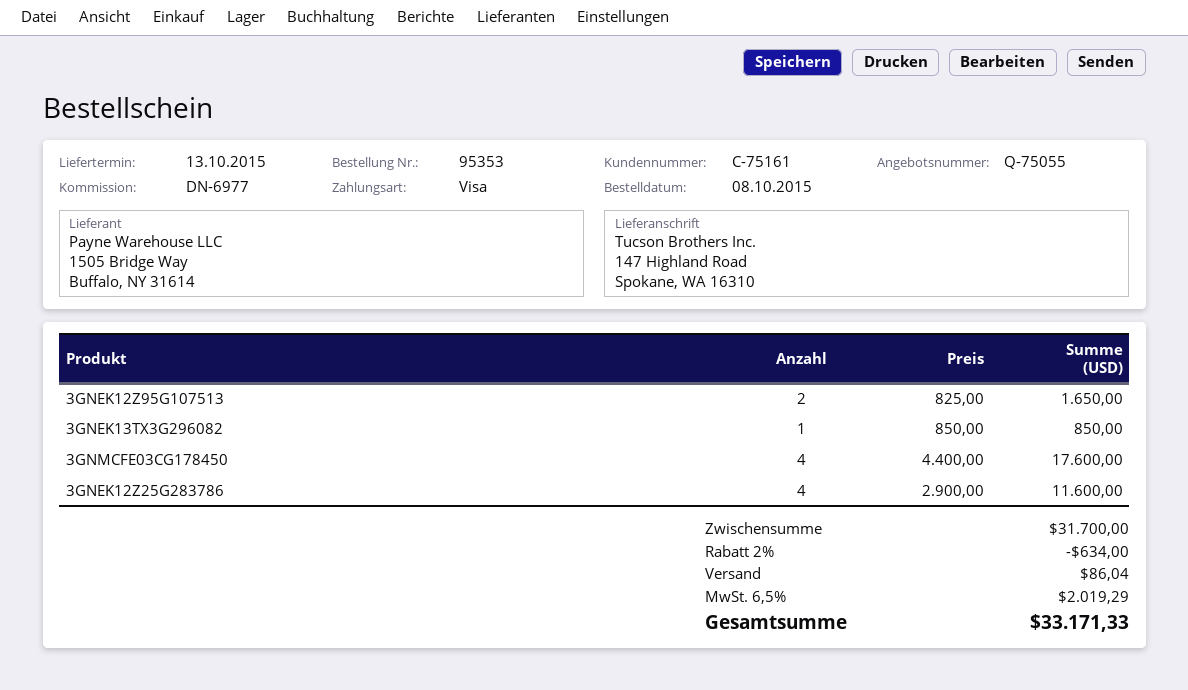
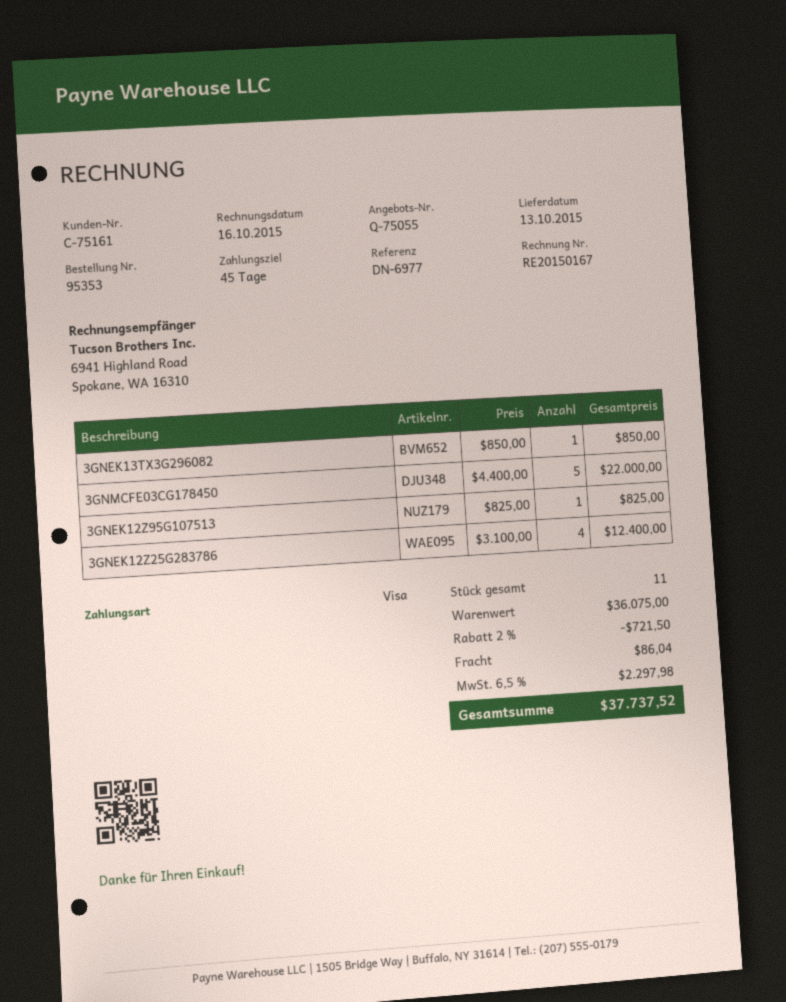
3GNEK12Z95G107513: 2 x 825.00 = 1650.00 -> 1 x 825.00 = 825.00
3GNMCFE03CG178450: 4 x 4400.00 = 17600.00 -> 5 x 4400.00 = 22000.00
3GNEK12Z25G283786: 4 x 2900.00 = 11600.00 -> 4 x 3100.00 = 12400.00
subtotal: 31700.00 -> 36075.00
discount: 2% = 634.00 -> 2% = 721.50
tax: 6.5% = 2019.29 -> 6.5% = 2297.98
total: 33171.33 -> 37737.52

